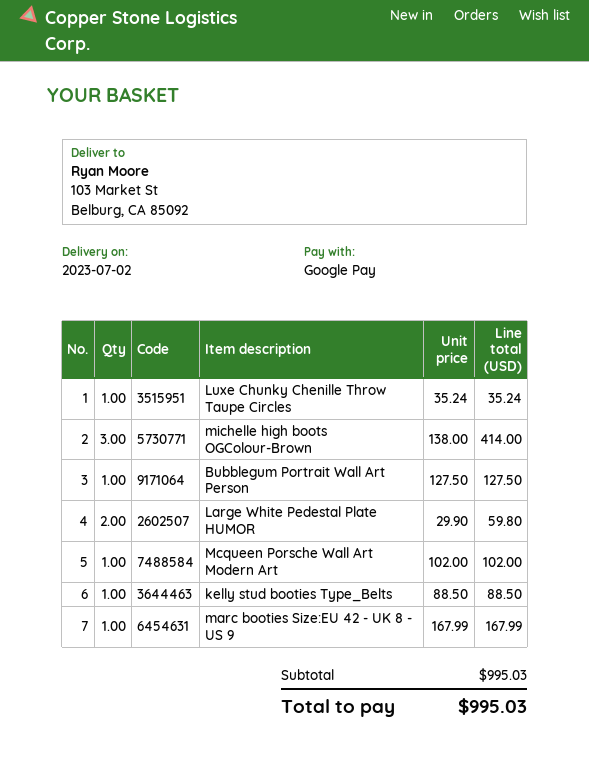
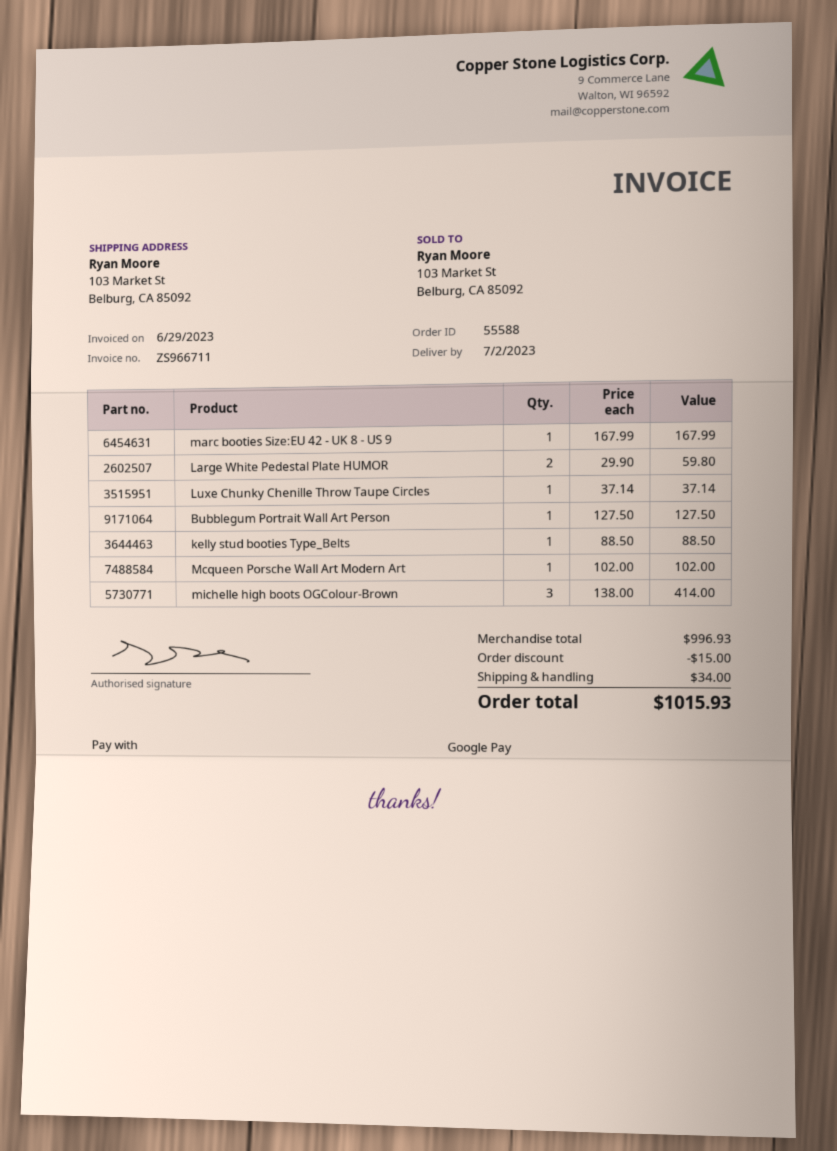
Luxe Chunky Chenille Throw Taupe Circles: 1 x 35.24 = 35.24 -> 1 x 37.14 = 37.14
subtotal: 995.03 -> 996.93
discount: none -> 15.00
shipping: none -> 34.00
total: 995.03 -> 1015.93

